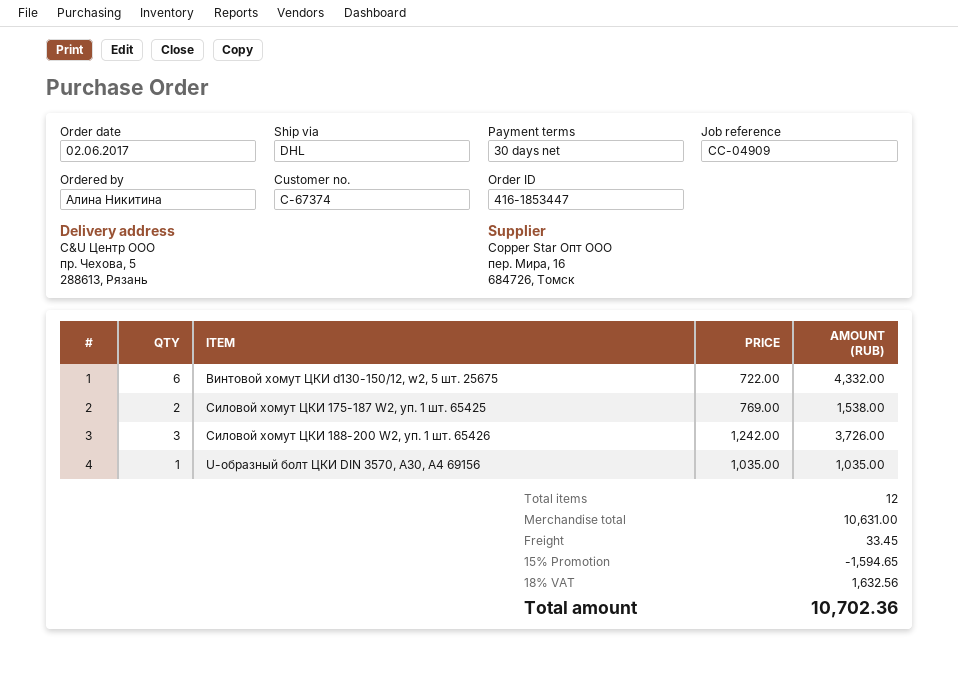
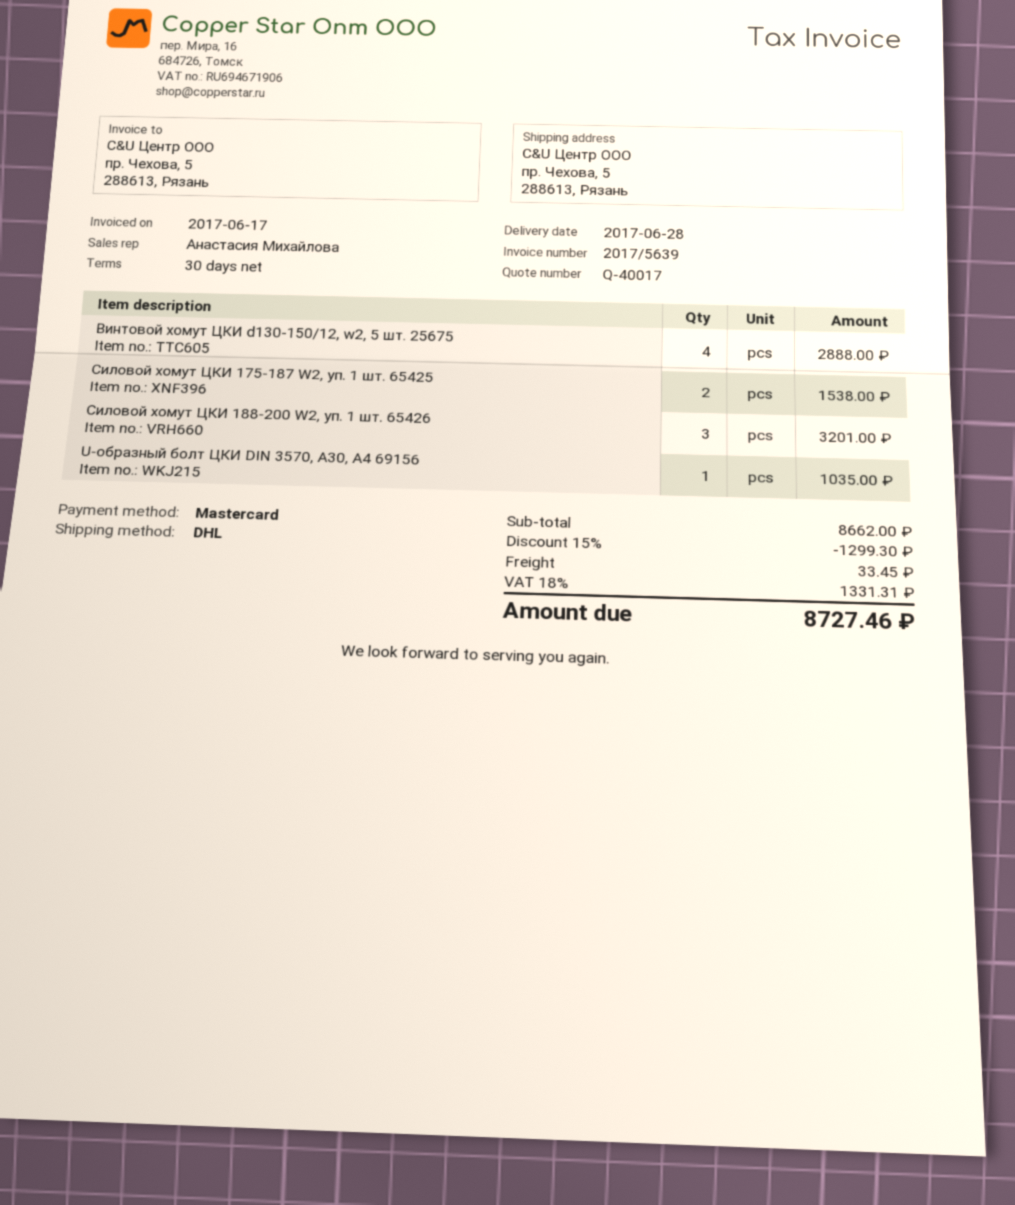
Винтовой хомут ЦКИ d130-150/12, w2, 5 шт. 25675: 6 for 4332.00 -> 4 for 2888.00
Силовой хомут ЦКИ 188-200 W2, уп. 1 шт. 65426: 3 for 3726.00 -> 3 for 3201.00
subtotal: 10631.00 -> 8662.00
discount: 15% = 1594.65 -> 15% = 1299.30
tax: 18% = 1632.56 -> 18% = 1331.31
total: 10702.36 -> 8727.46

